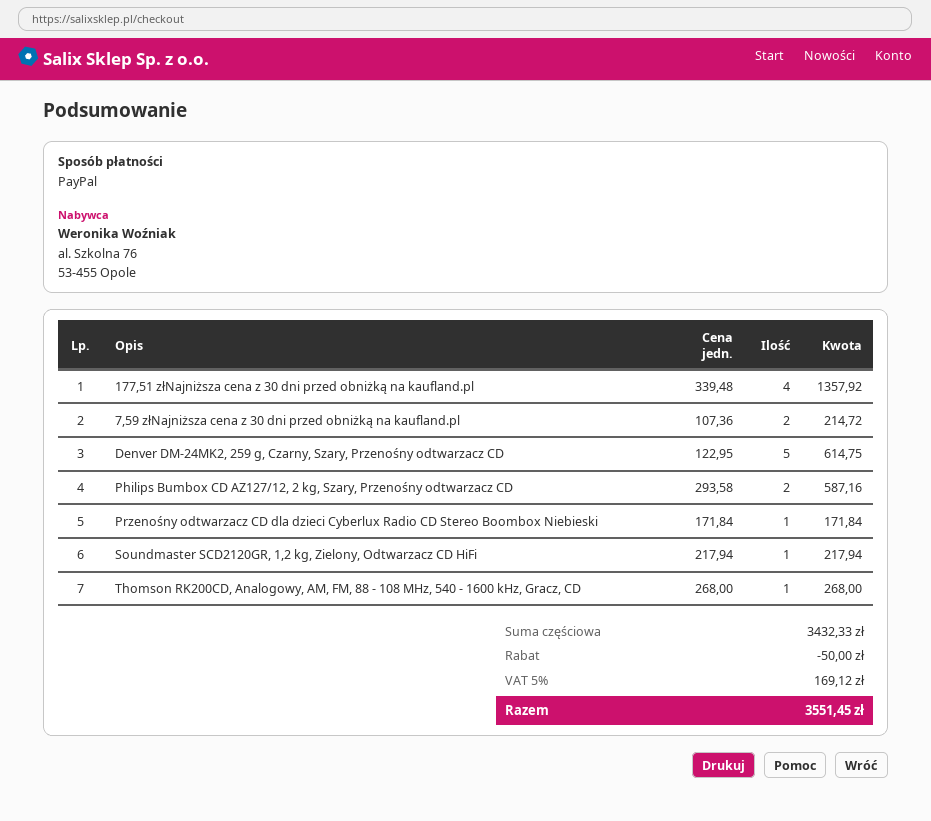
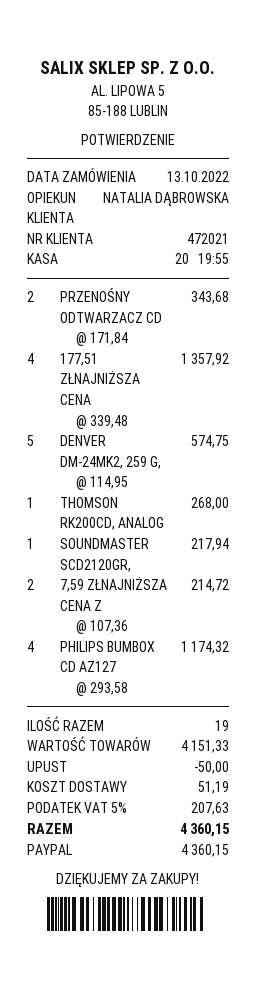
Denver DM-24MK2, 259 g, Czarny, Szary, Przenośny odtwarzacz CD: 5 x 122.95 = 614.75 -> 5 x 114.95 = 574.75
Philips Bumbox CD AZ127/12, 2 kg, Szary, Przenośny odtwarzacz CD: 2 x 293.58 = 587.16 -> 4 x 293.58 = 1174.32
Przenośny odtwarzacz CD dla dzieci Cyberlux Radio CD Stereo Boombox Niebieski: 1 x 171.84 = 171.84 -> 2 x 171.84 = 343.68
subtotal: 3432.33 -> 4151.33
shipping: none -> 51.19
tax: 5% = 169.12 -> 5% = 207.63
total: 3551.45 -> 4360.15

